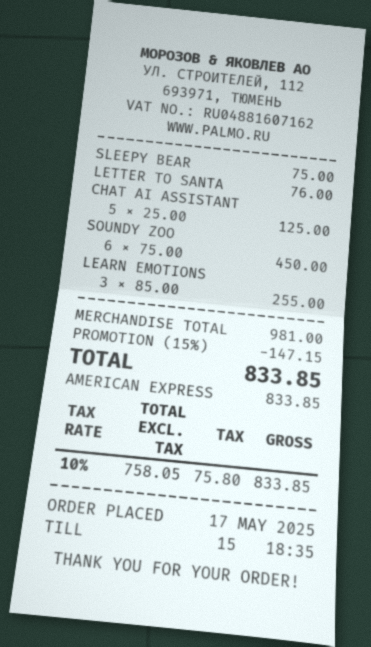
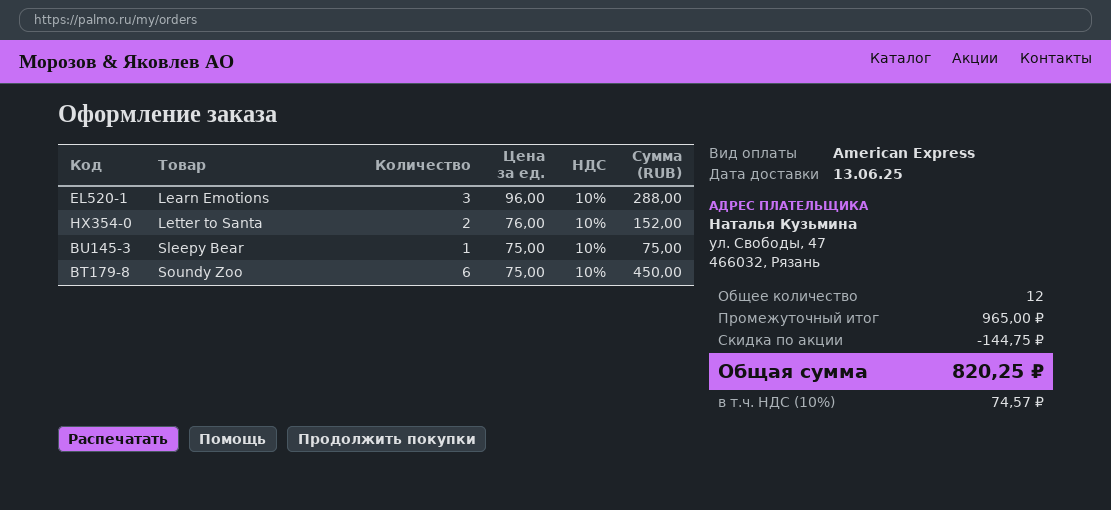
LETTER TO SANTA: 1 x 76.00 = 76.00 -> 2 x 76.00 = 152.00
CHAT AI ASSISTANT: 5 x 25.00 = 125.00 -> none
LEARN EMOTIONS: 3 x 85.00 = 255.00 -> 3 x 96.00 = 288.00
subtotal: 981.00 -> 965.00
discount: 147.15 -> 144.75
tax: 10% = 75.80 -> 10% = 74.57
total: 833.85 -> 820.25

